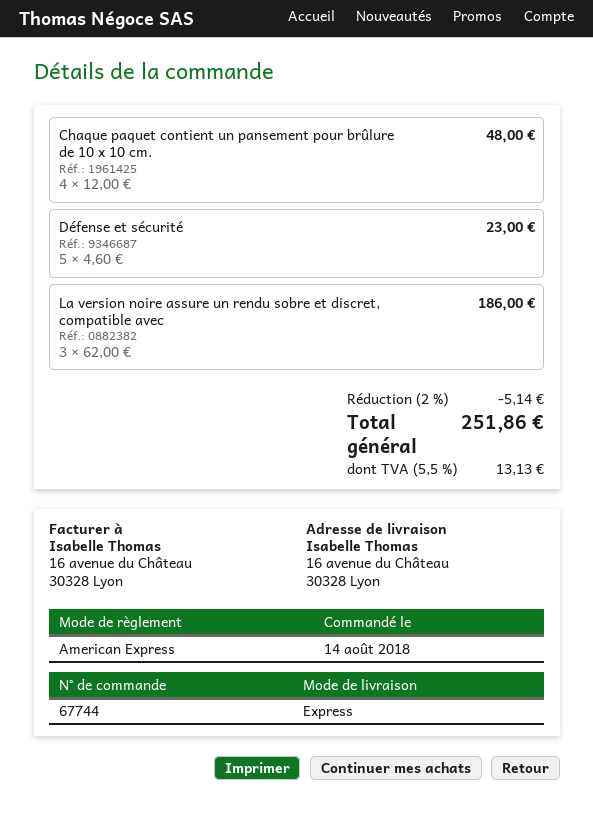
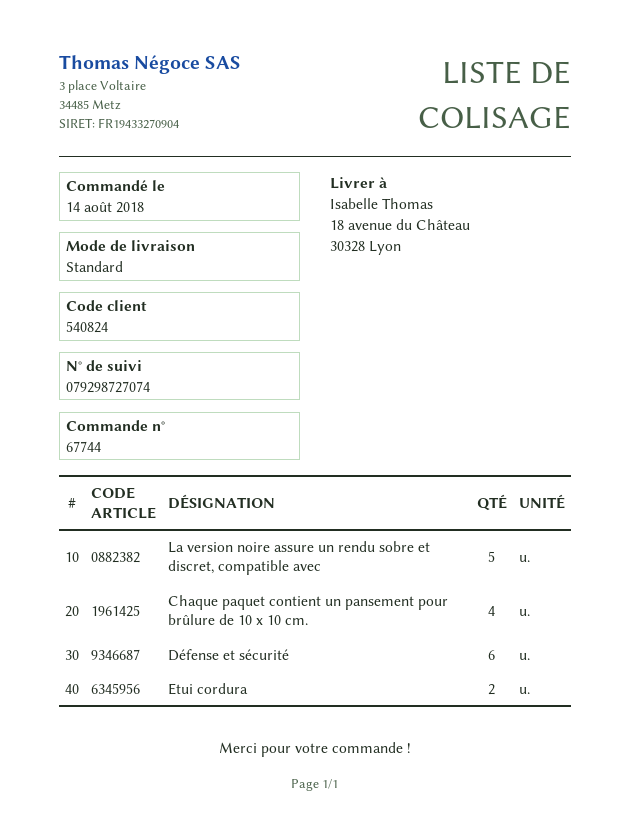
shipping method: express -> standard
ship to: 16 avenue du Château, 30328 Lyon -> 18 avenue du Château, 30328 Lyon
Défense et sécurité: 5 -> 6
La version noire assure un rendu sobre et discret, compatible avec: 3 -> 5
Etui cordura: none -> 2

